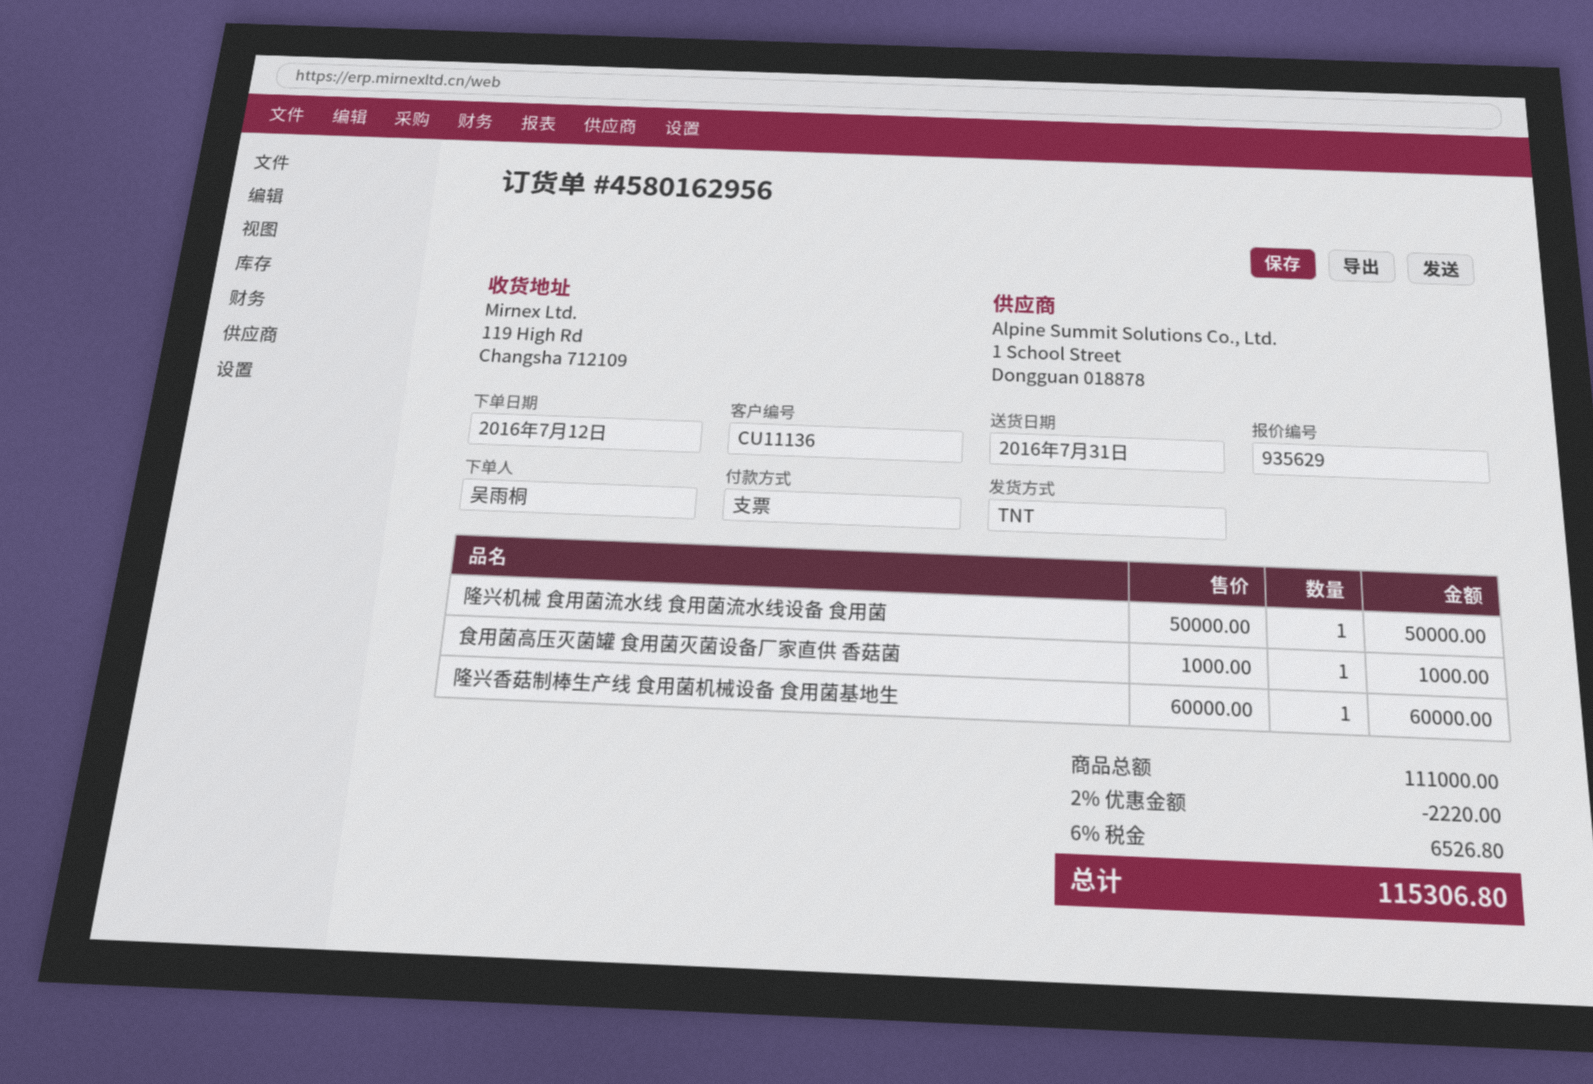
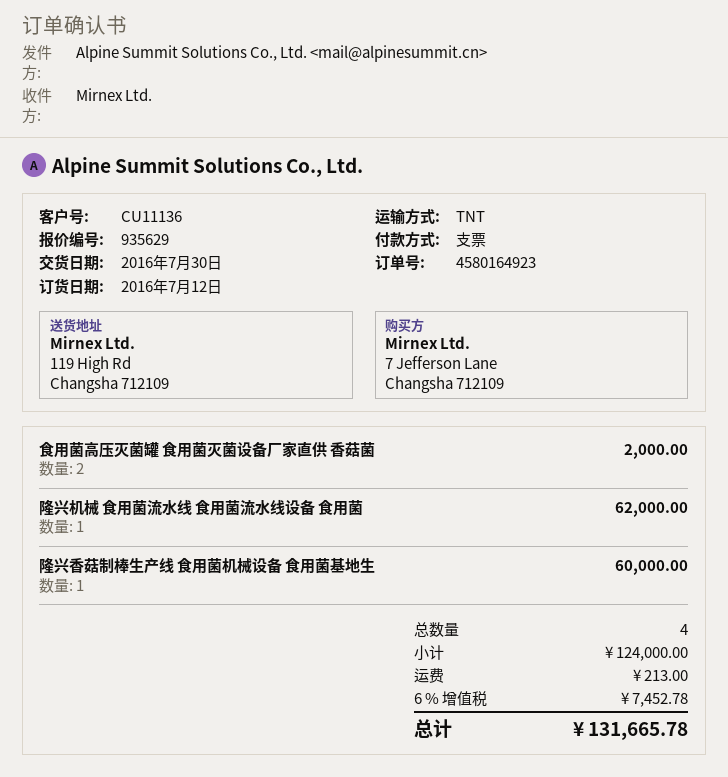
order number: 4580162956 -> 4580164923
delivery date: 2016-07-31 -> 2016-07-30
隆兴机械 食用菌流水线 食用菌流水线设备 食用菌: 1 for 50000.00 -> 1 for 62000.00
食用菌高压灭菌罐 食用菌灭菌设备厂家直供 香菇菌: 1 for 1000.00 -> 2 for 2000.00
subtotal: 111000.00 -> 124000.00
discount: 2% = 2220.00 -> none
shipping: none -> 213.00
tax: 6% = 6526.80 -> 6% = 7452.78
total: 115306.80 -> 131665.78

